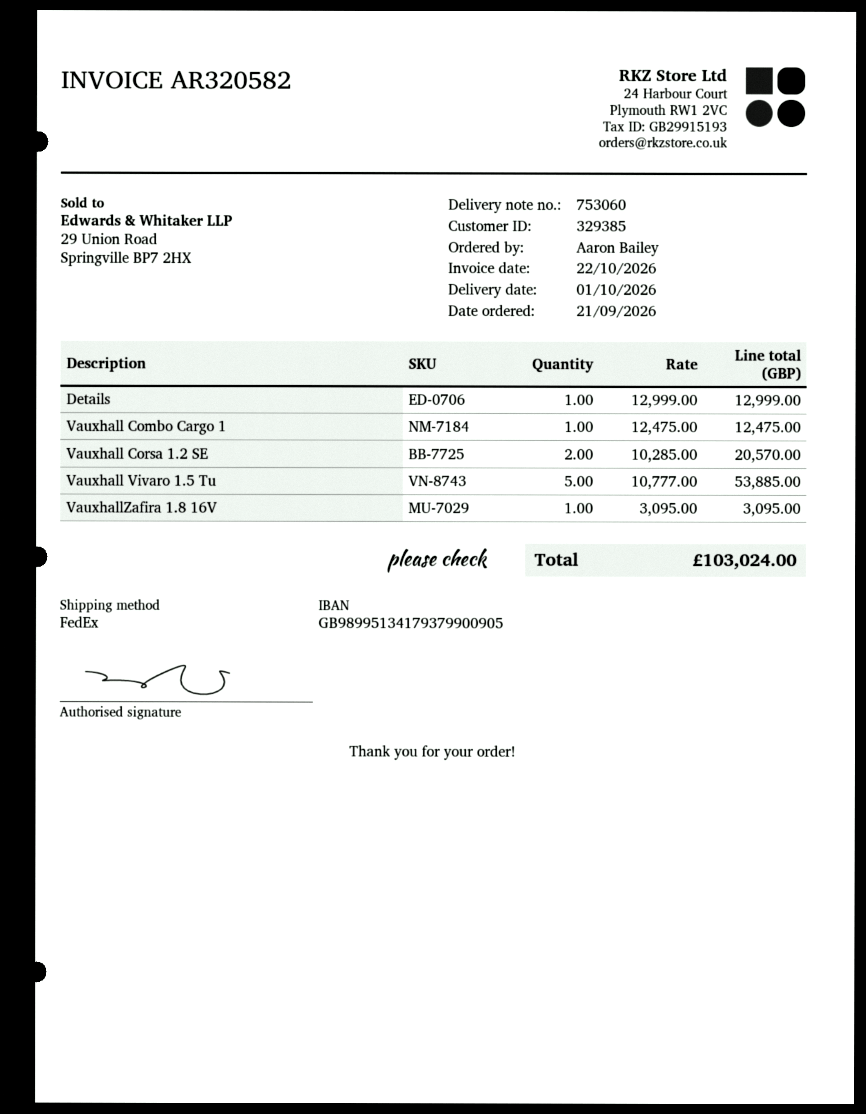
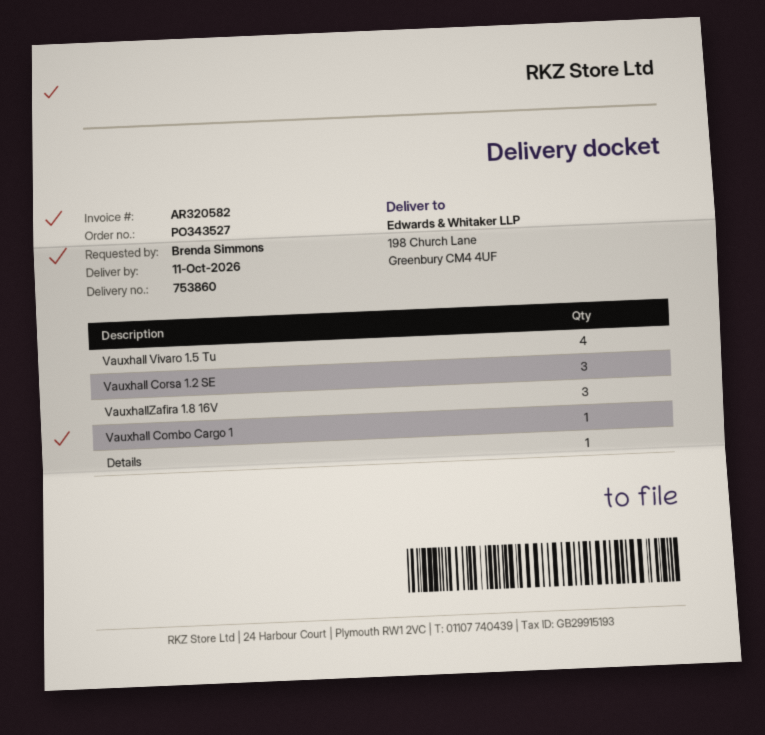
delivery note number: 753060 -> 753860
delivery date: 2026-10-01 -> 2026-10-11
ordered by: Aaron Bailey -> Brenda Simmons
Vauxhall Corsa 1.2 SE: 2 -> 3
Vauxhall Vivaro 1.5 Tu: 5 -> 4
VauxhallZafira 1.8 16V: 1 -> 3

